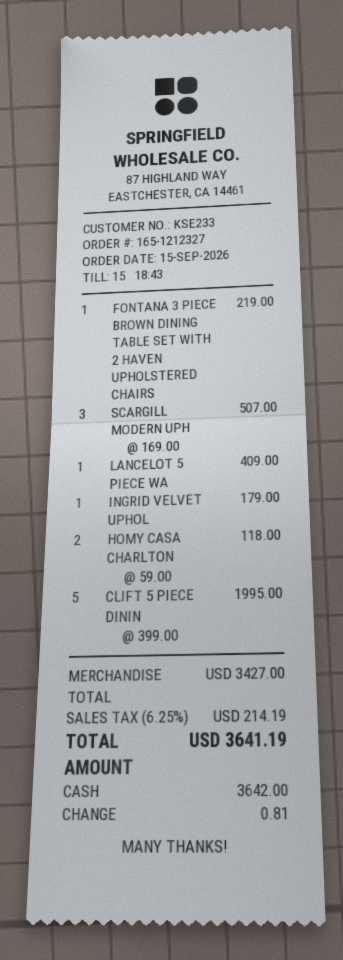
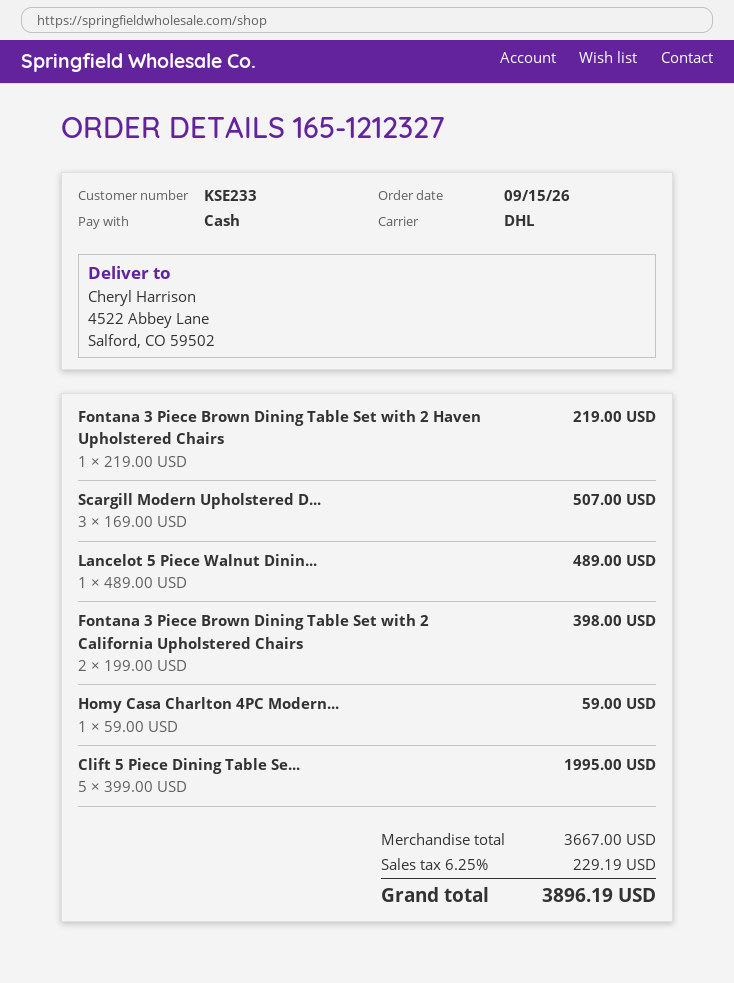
LANCELOT 5 PIECE WA: 1 x 409.00 = 409.00 -> 1 x 489.00 = 489.00
INGRID VELVET UPHOL: 1 x 179.00 = 179.00 -> none
HOMY CASA CHARLTON: 2 x 59.00 = 118.00 -> 1 x 59.00 = 59.00
Fontana 3 Piece Brown Dining Table Set with 2 California Upholstered Chairs: none -> 2 x 199.00 = 398.00
subtotal: 3427.00 -> 3667.00
tax: 6.25% = 214.19 -> 6.25% = 229.19
total: 3641.19 -> 3896.19

